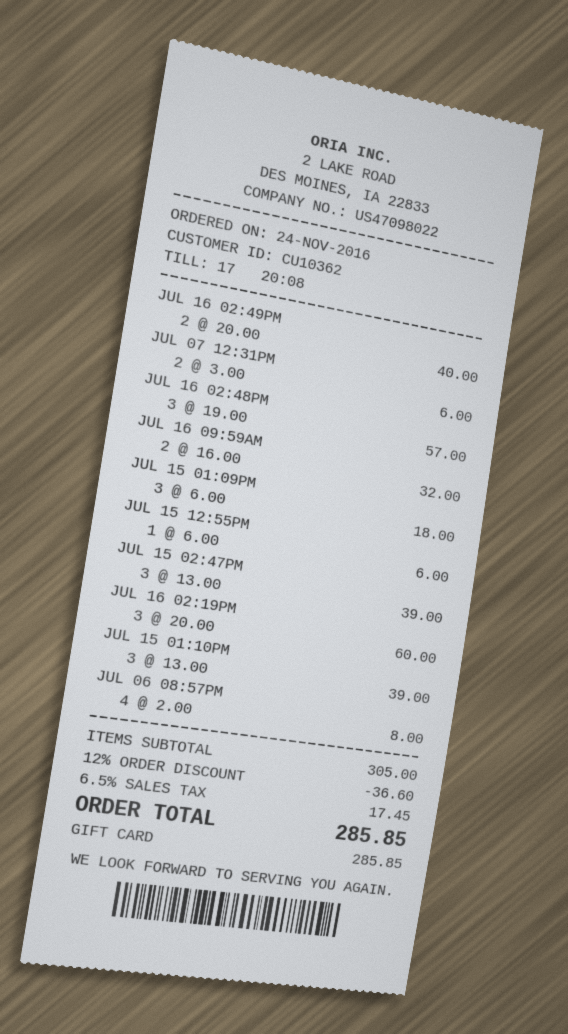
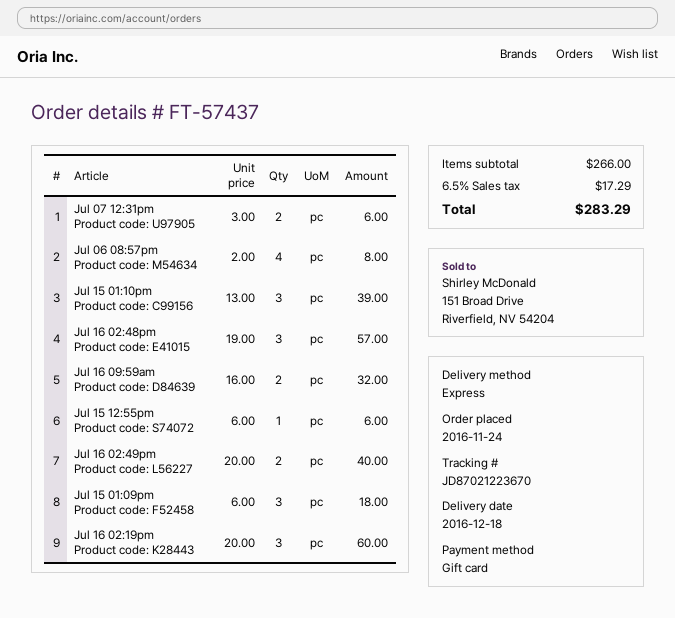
JUL 15 02:47PM: 3 x 13.00 = 39.00 -> none
subtotal: 305.00 -> 266.00
discount: 12% = 36.60 -> none
tax: 6.5% = 17.45 -> 6.5% = 17.29
total: 285.85 -> 283.29

